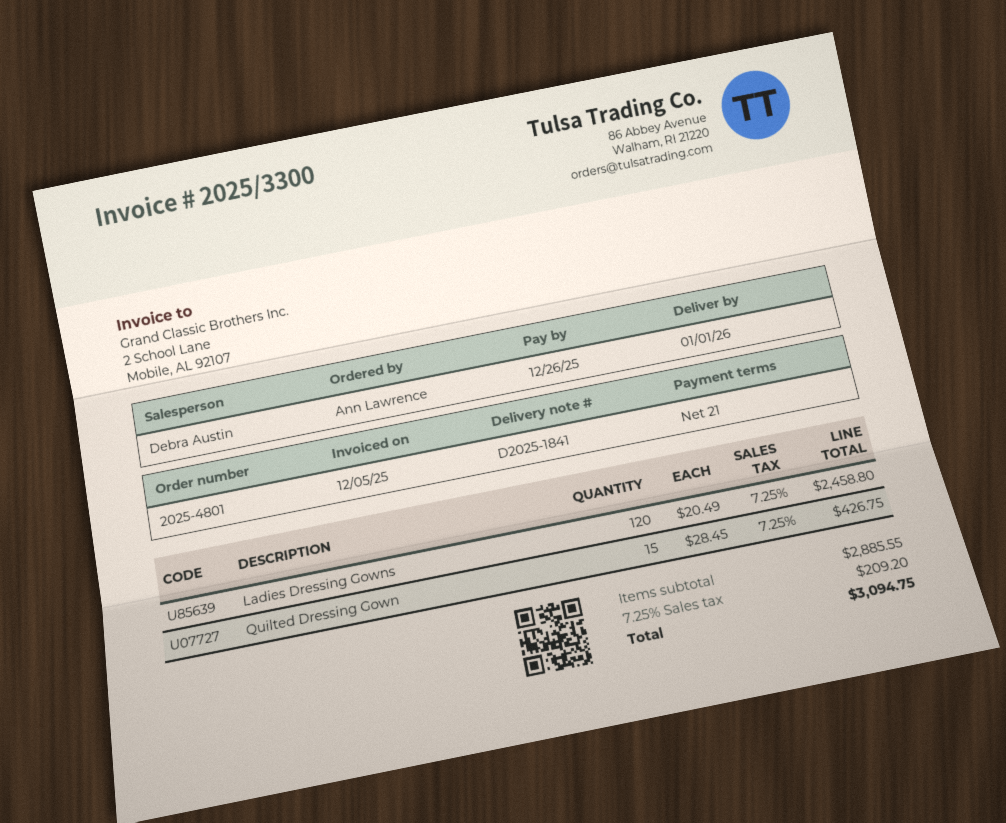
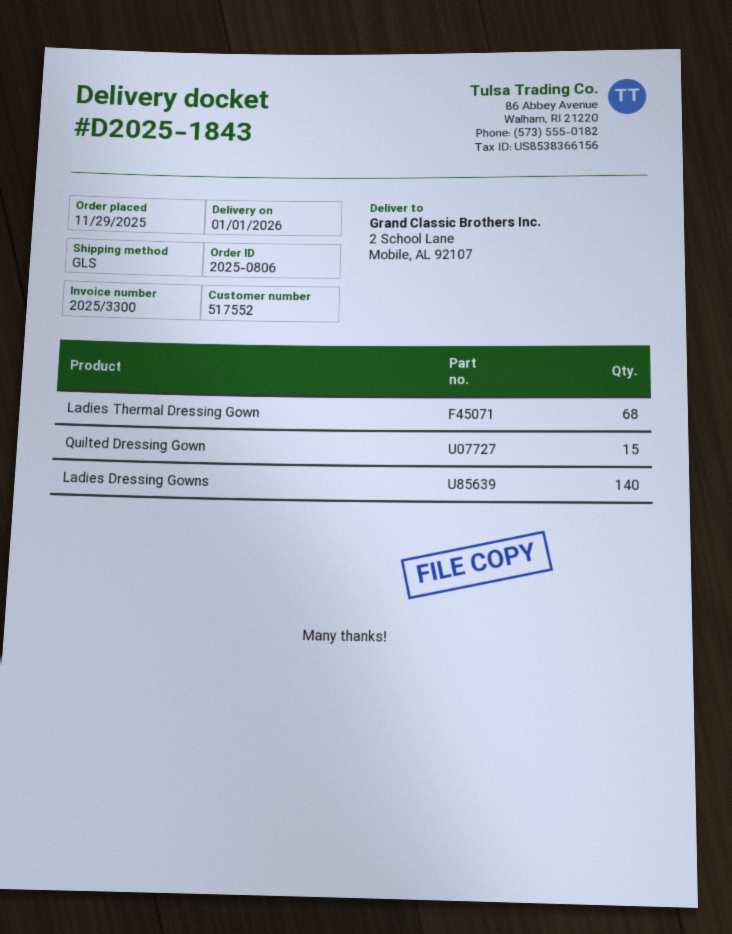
order number: 2025-4801 -> 2025-0806
delivery note number: D2025-1841 -> D2025-1843
Ladies Dressing Gowns: 120 -> 140
Ladies Thermal Dressing Gown: none -> 68

